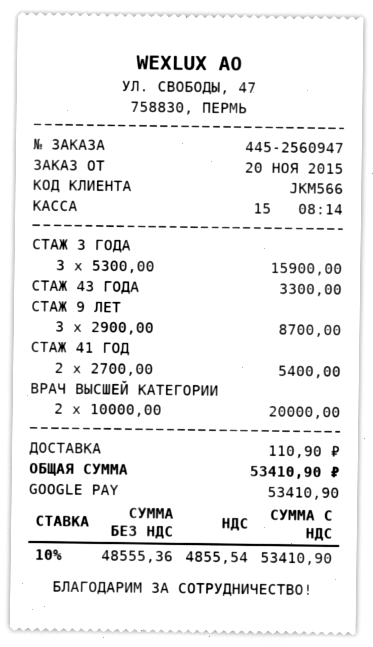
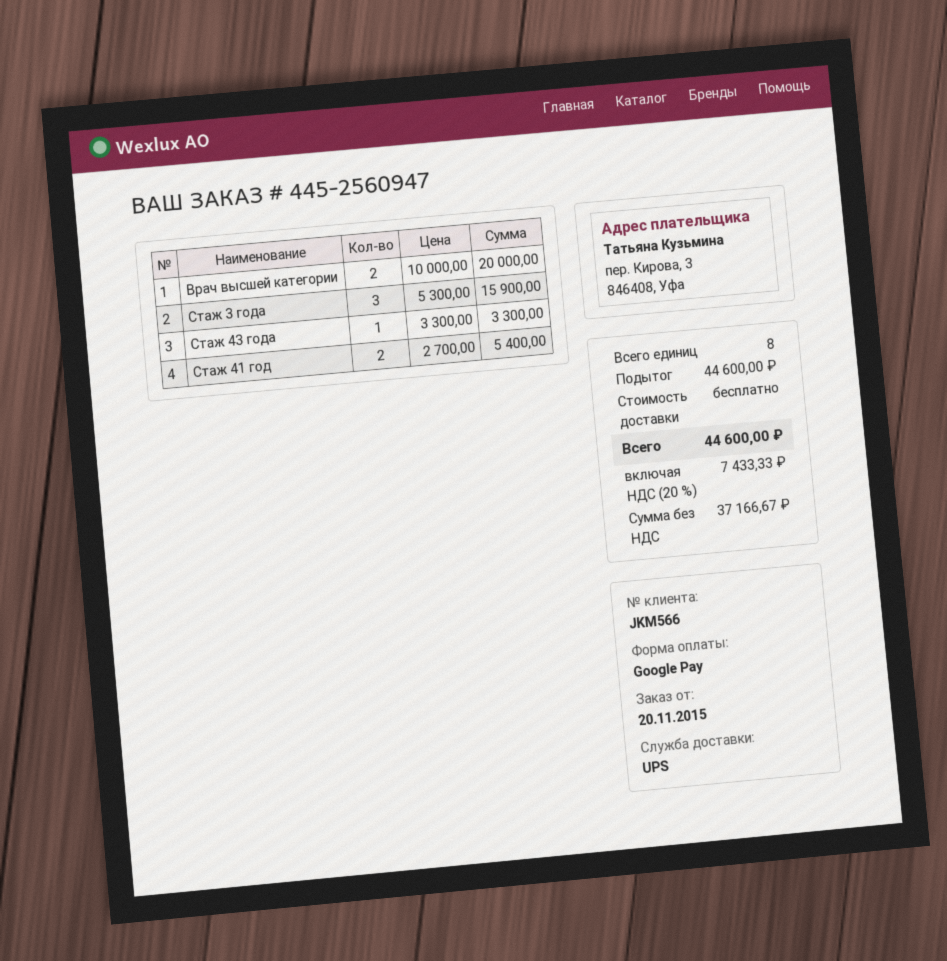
СТАЖ 9 ЛЕТ: 3 x 2900.00 = 8700.00 -> none
shipping: 110.90 -> 0.00
net: 48555.36 -> 37166.67
tax: 10% = 4855.54 -> 20% = 7433.33
total: 53410.90 -> 44600.00

